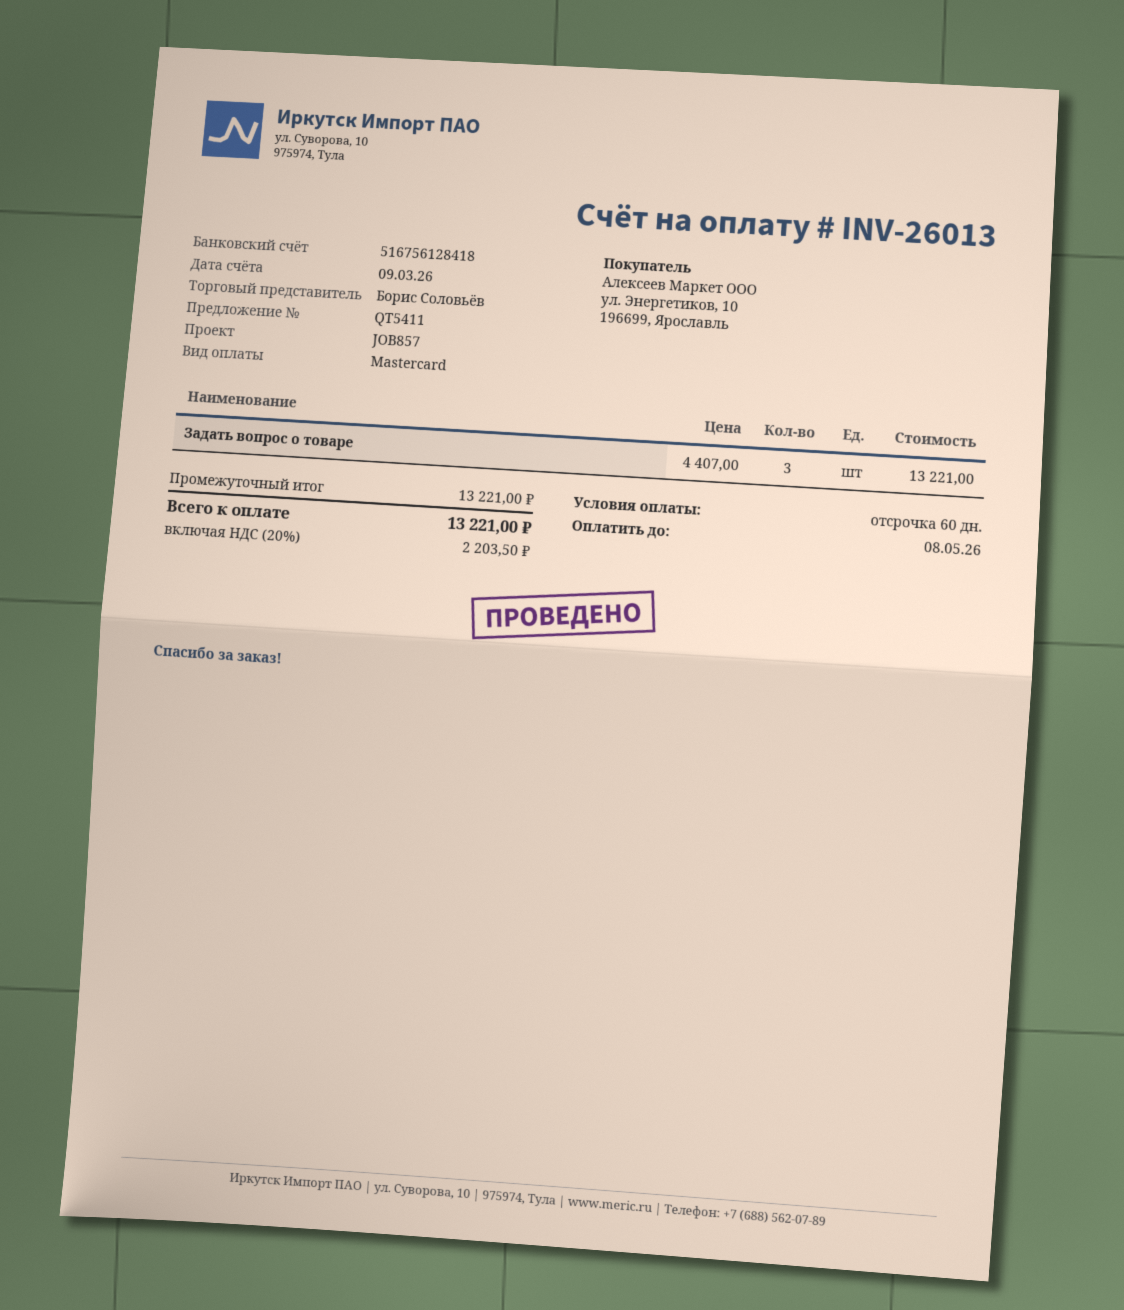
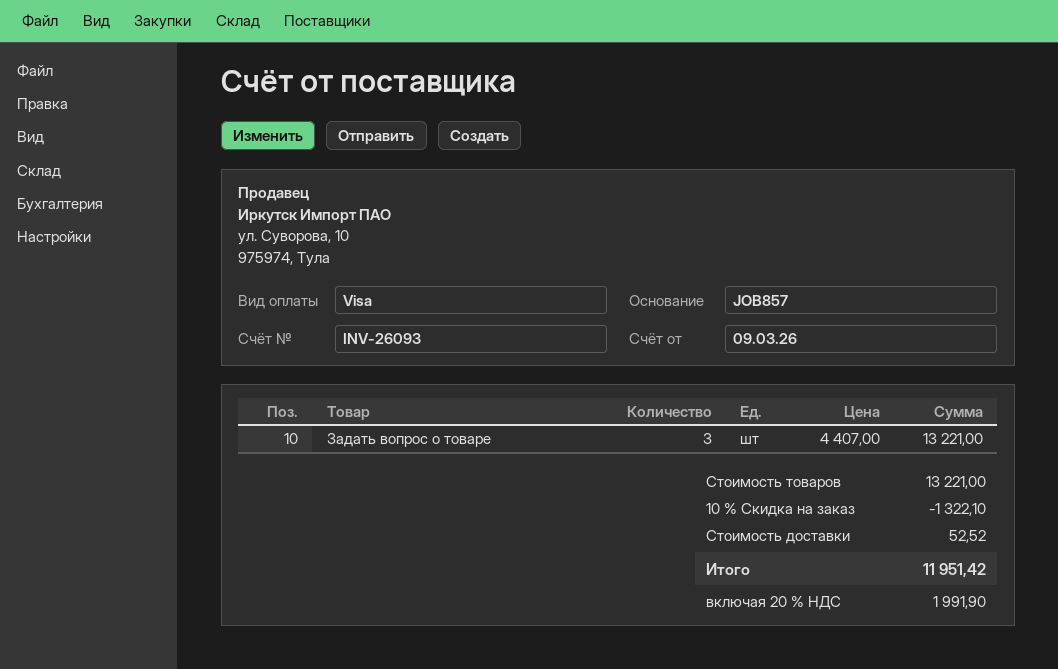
invoice number: INV-26013 -> INV-26093
payment method: Mastercard -> Visa
discount: none -> 10% = 1322.10
shipping: none -> 52.52
tax: 20% = 2203.50 -> 20% = 1991.90
total: 13221.00 -> 11951.42

